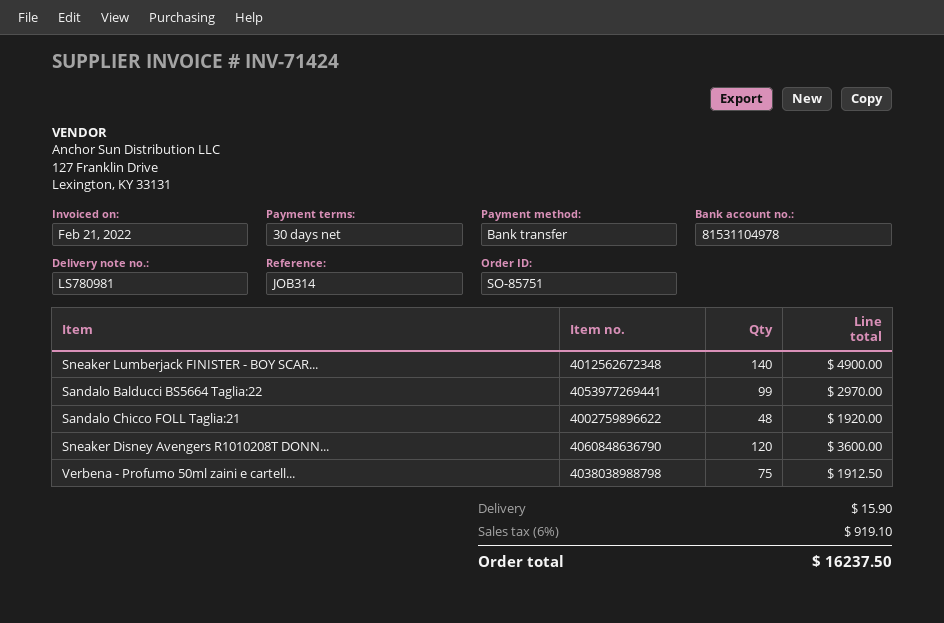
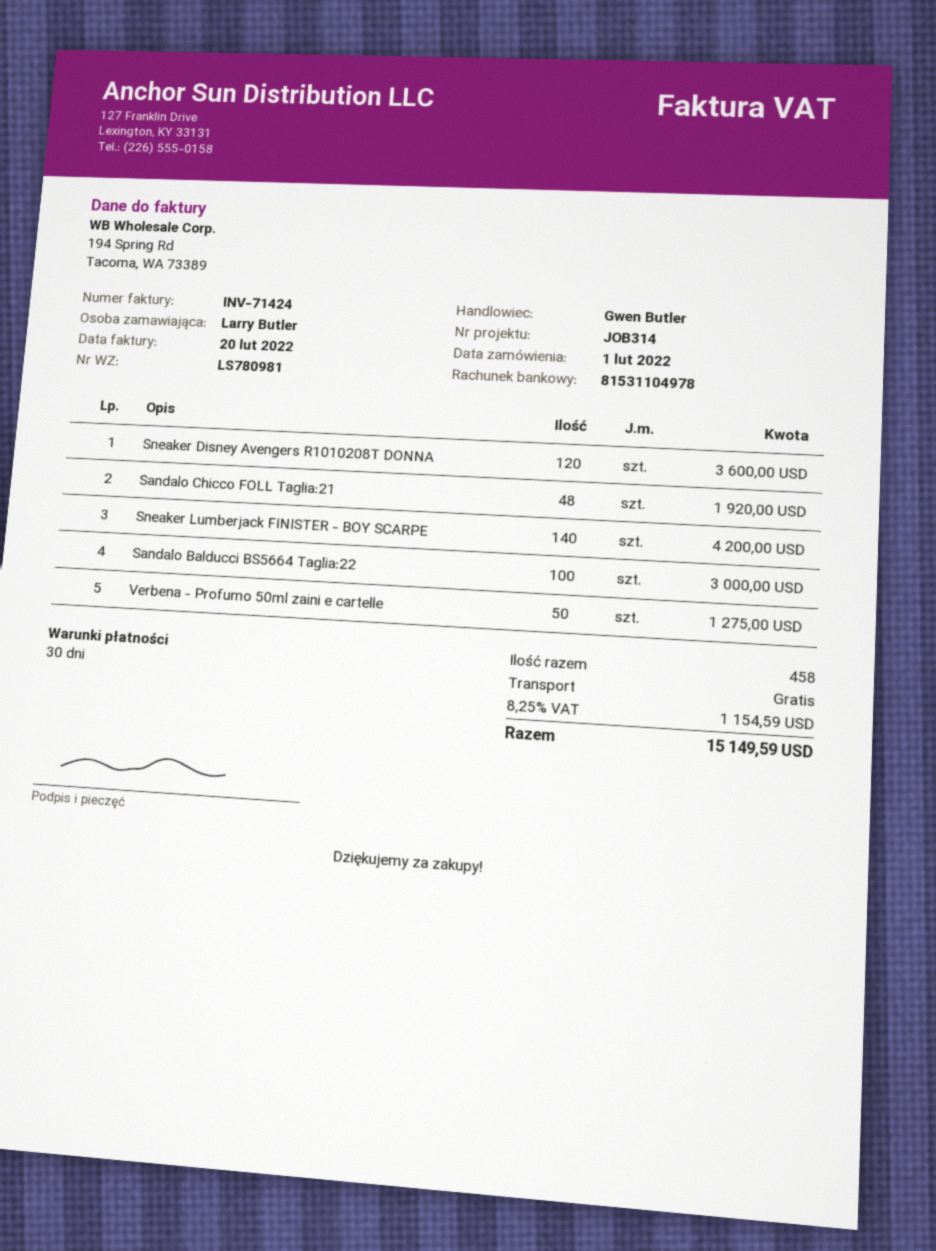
invoice date: 2022-02-21 -> 2022-02-20
Sneaker Lumberjack FINISTER - BOY SCAR...: 140 for 4900.00 -> 140 for 4200.00
Sandalo Balducci BS5664 Taglia:22: 99 for 2970.00 -> 100 for 3000.00
Verbena - Profumo 50ml zaini e cartell...: 75 for 1912.50 -> 50 for 1275.00
shipping: 15.90 -> 0.00
tax: 6% = 919.10 -> 8.25% = 1154.59
total: 16237.50 -> 15149.59

